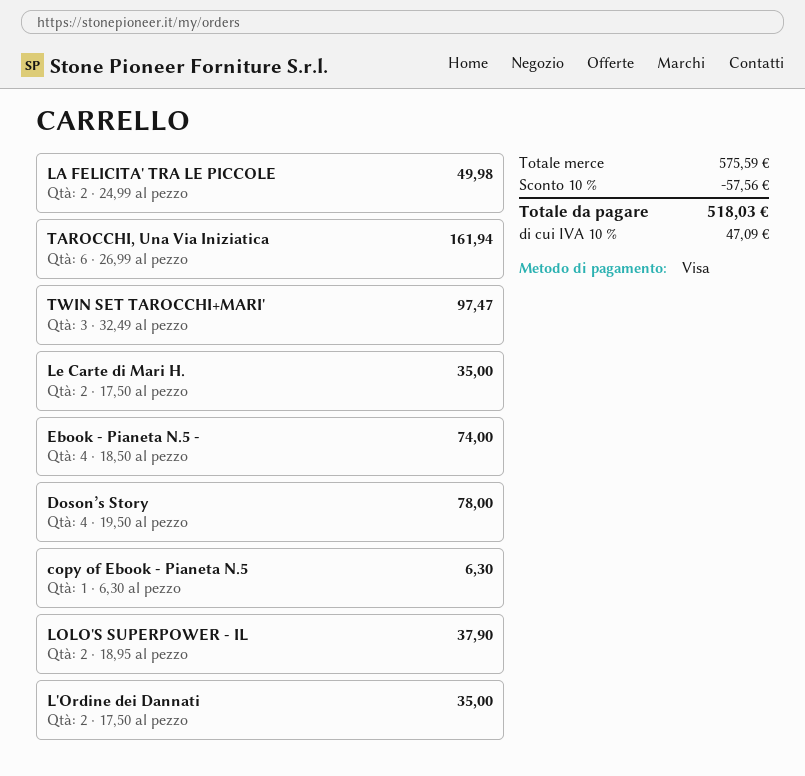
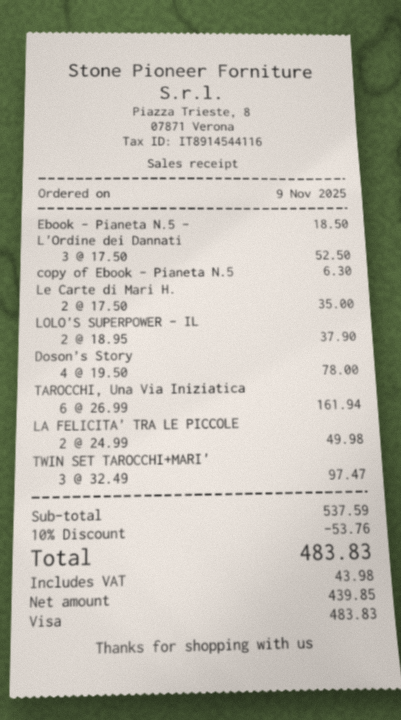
Ebook - Pianeta N.5 -: 4 x 18.50 = 74.00 -> 1 x 18.50 = 18.50
L'Ordine dei Dannati: 2 x 17.50 = 35.00 -> 3 x 17.50 = 52.50
subtotal: 575.59 -> 537.59
discount: 10% = 57.56 -> 10% = 53.76
tax: 47.09 -> 43.98
total: 518.03 -> 483.83

